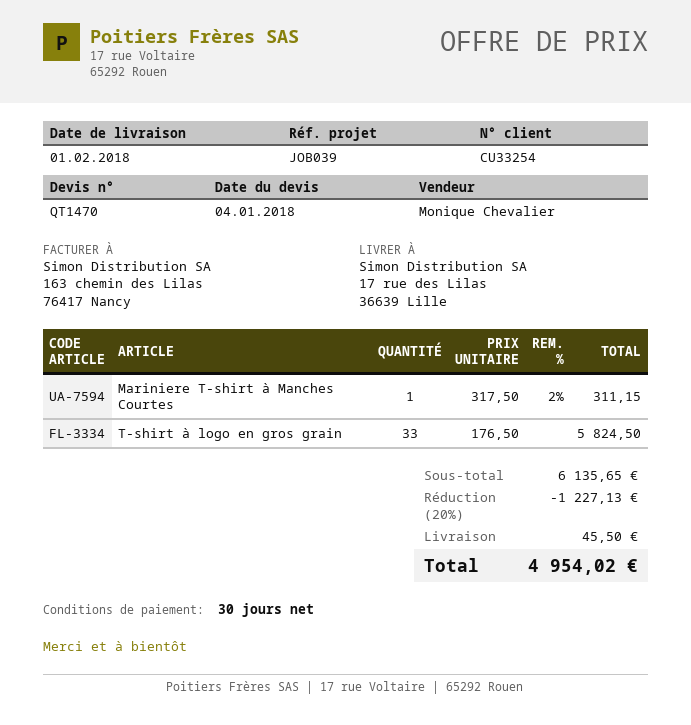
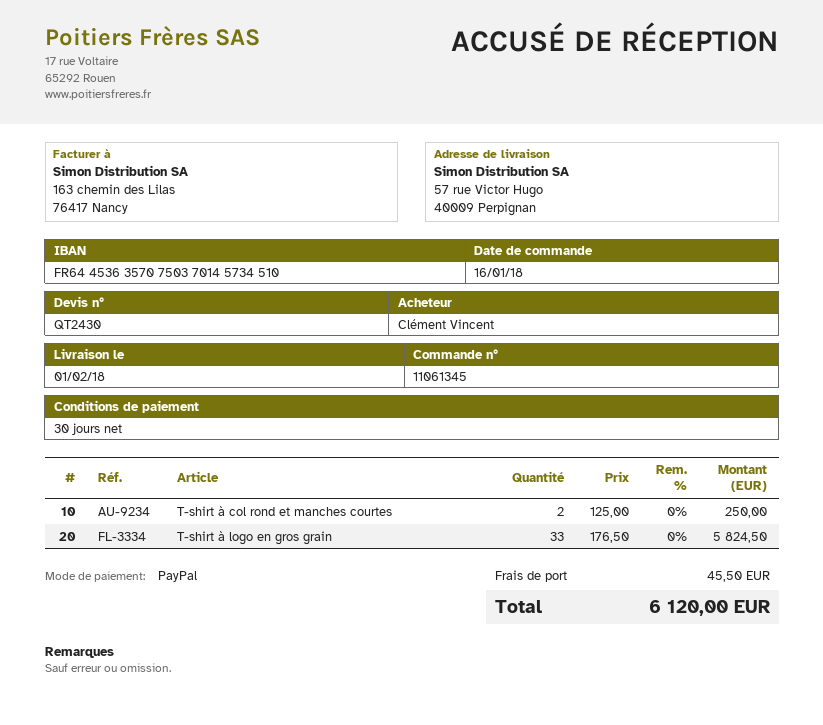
quote number: QT1470 -> QT2430
ship to: 17 rue des Lilas, 36639 Lille -> 57 rue Victor Hugo, 40009 Perpignan
Mariniere T-shirt à Manches Courtes: 1 x 317.50 - 2% = 311.15 -> none
T-shirt à col rond et manches courtes: none -> 2 x 125.00 = 250.00
discount: 20% = 1227.13 -> none
total: 4954.02 -> 6120.00

